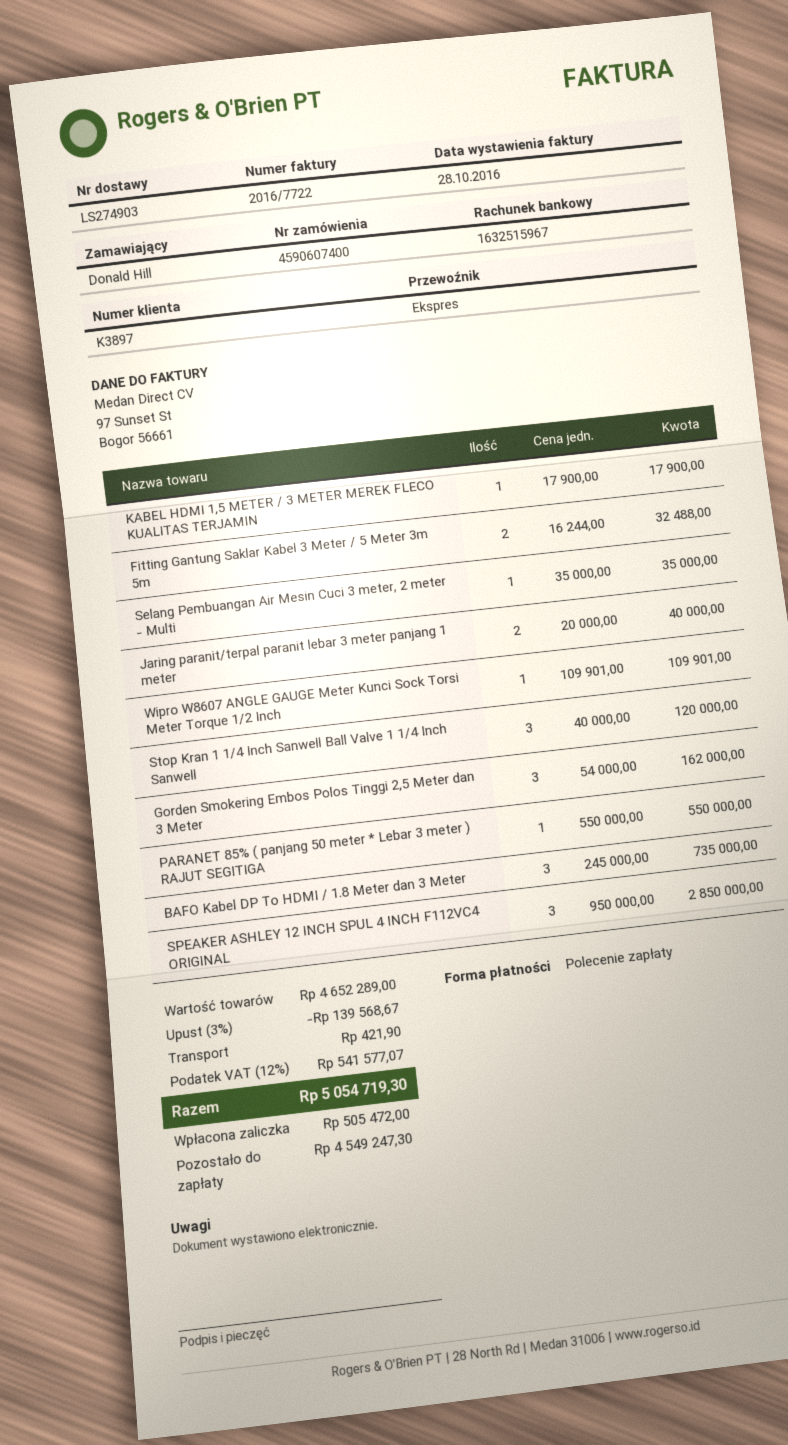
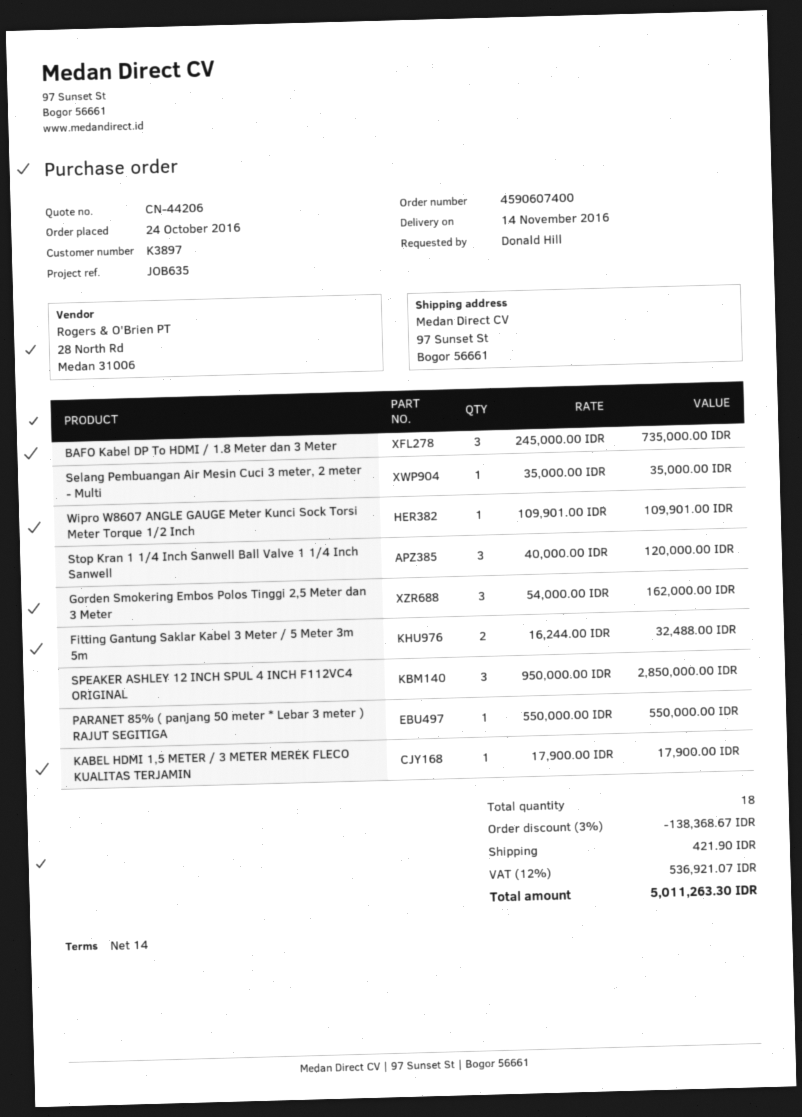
Jaring paranit/terpal paranit lebar 3 meter panjang 1 meter: 2 x 20000.00 = 40000.00 -> none
discount: 3% = 139568.67 -> 3% = 138368.67
tax: 12% = 541577.07 -> 12% = 536921.07
total: 5054719.30 -> 5011263.30

